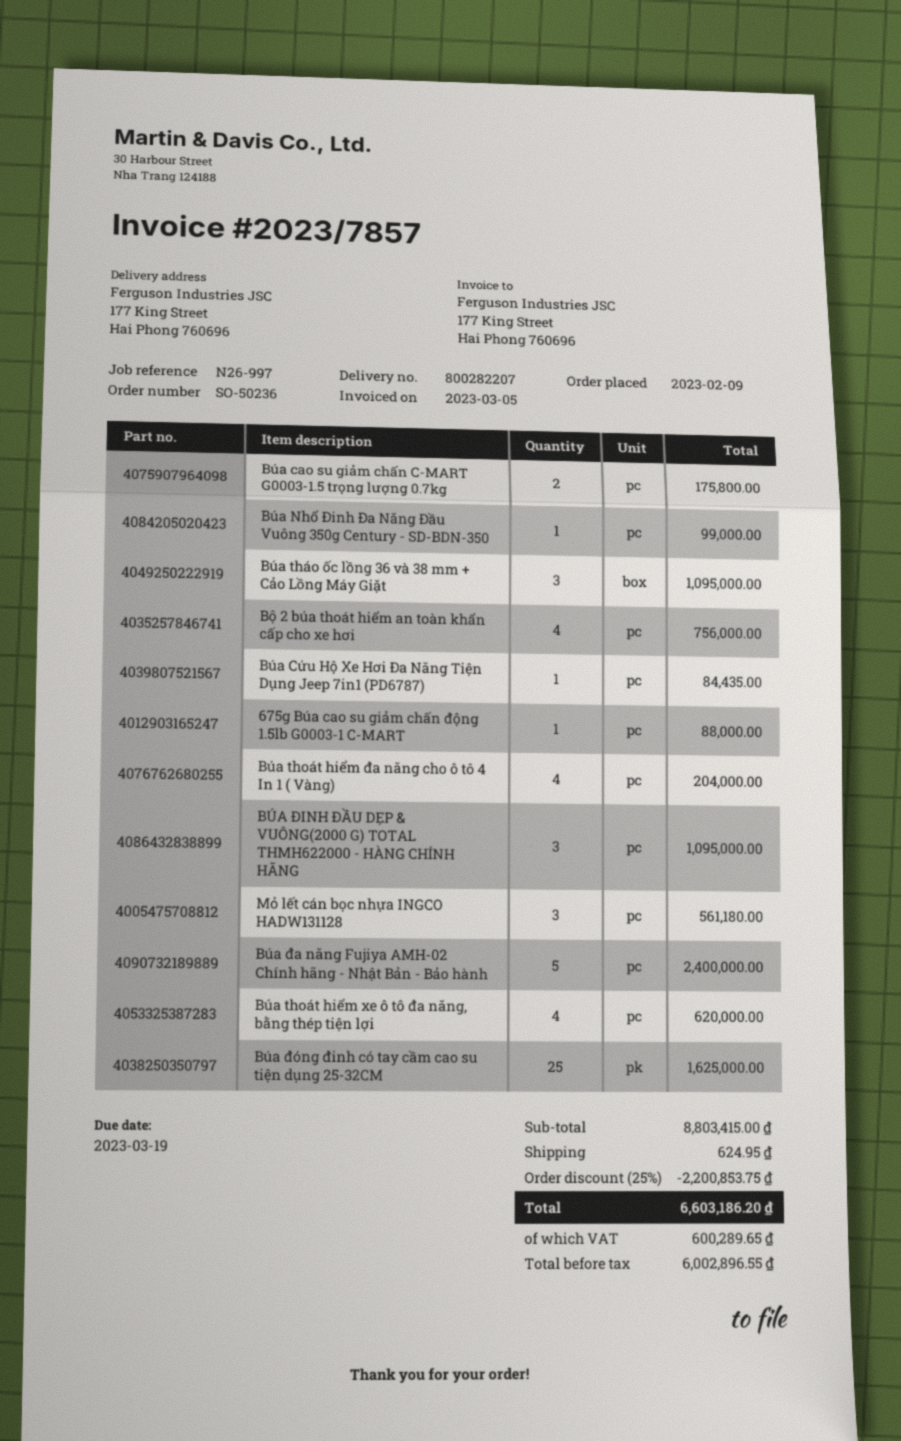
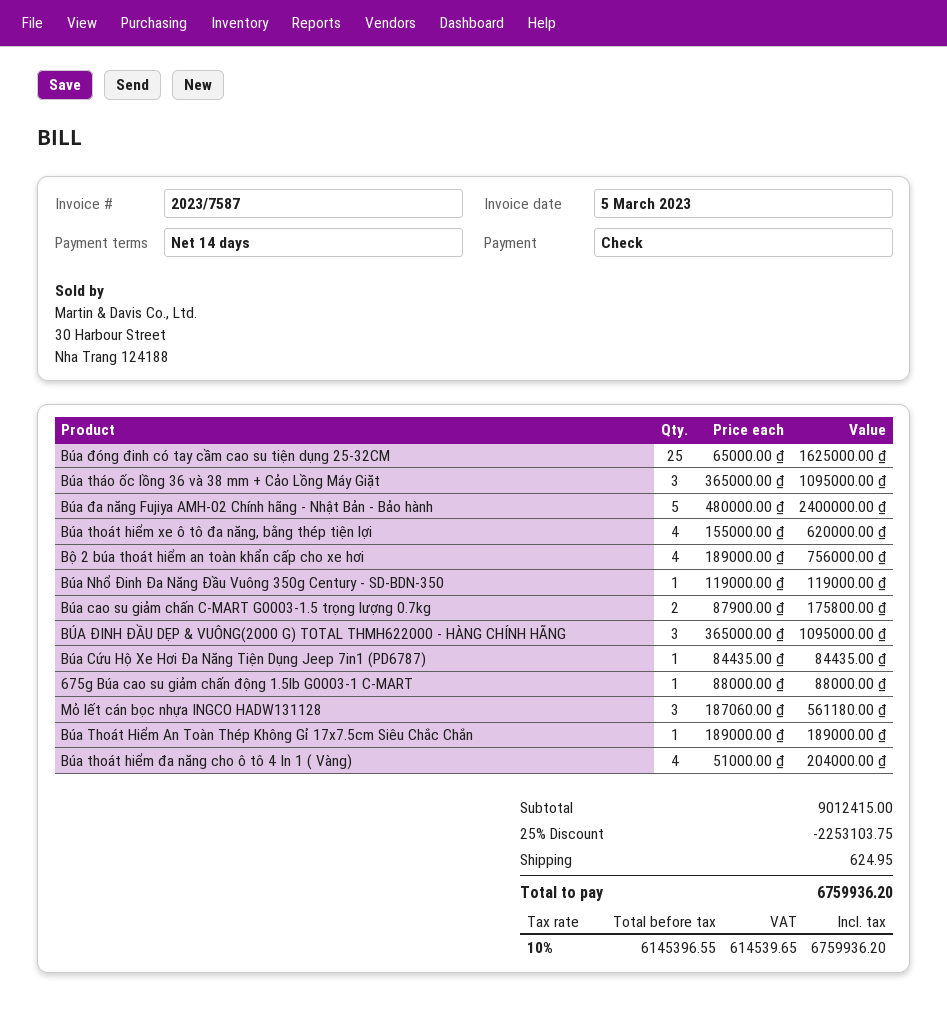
invoice number: 2023/7857 -> 2023/7587
Búa Nhổ Đinh Đa Năng Đầu Vuông 350g Century - SD-BDN-350: 1 for 99000.00 -> 1 for 119000.00
Búa Thoát Hiểm An Toàn Thép Không Gỉ 17x7.5cm Siêu Chắc Chắn: none -> 1 for 189000.00
subtotal: 8803415.00 -> 9012415.00
discount: 25% = 2200853.75 -> 25% = 2253103.75
net: 6002896.55 -> 6145396.55
tax: 600289.65 -> 614539.65
total: 6603186.20 -> 6759936.20

